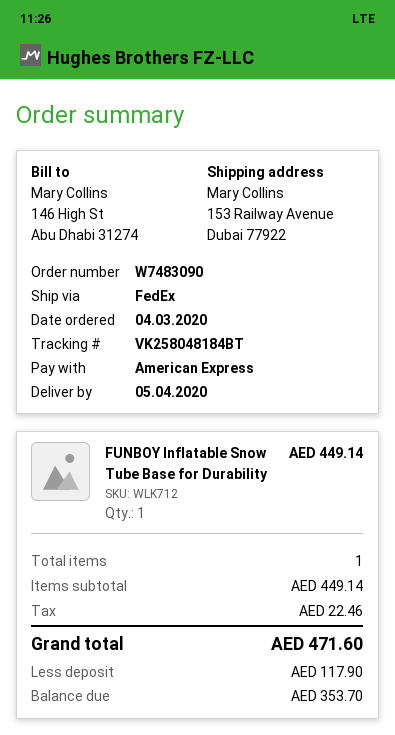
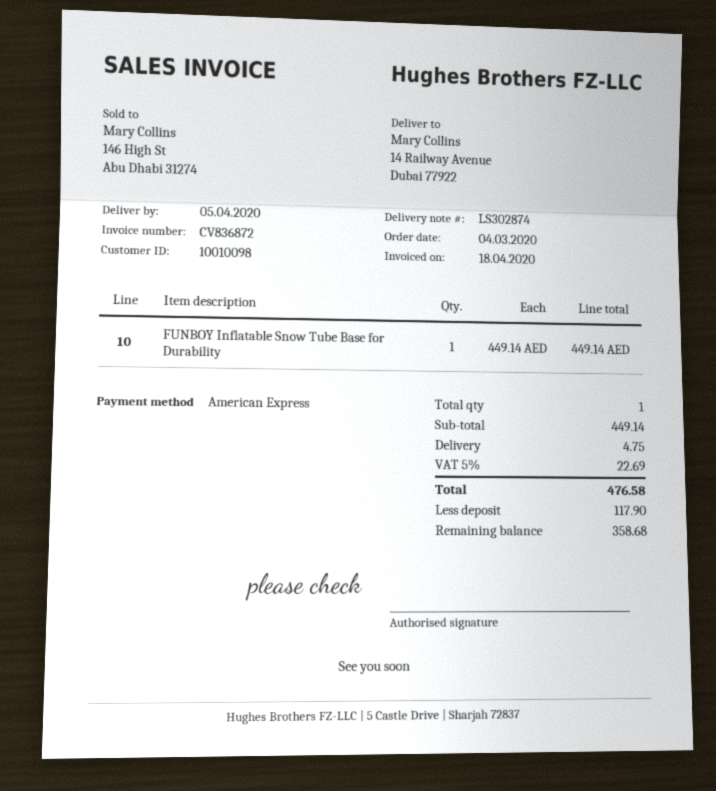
ship to: 153 Railway Avenue, Dubai 77922 -> 14 Railway Avenue, Dubai 77922
shipping: none -> 4.75
tax: 22.46 -> 22.69
total: 471.60 -> 476.58
balance: 353.70 -> 358.68

